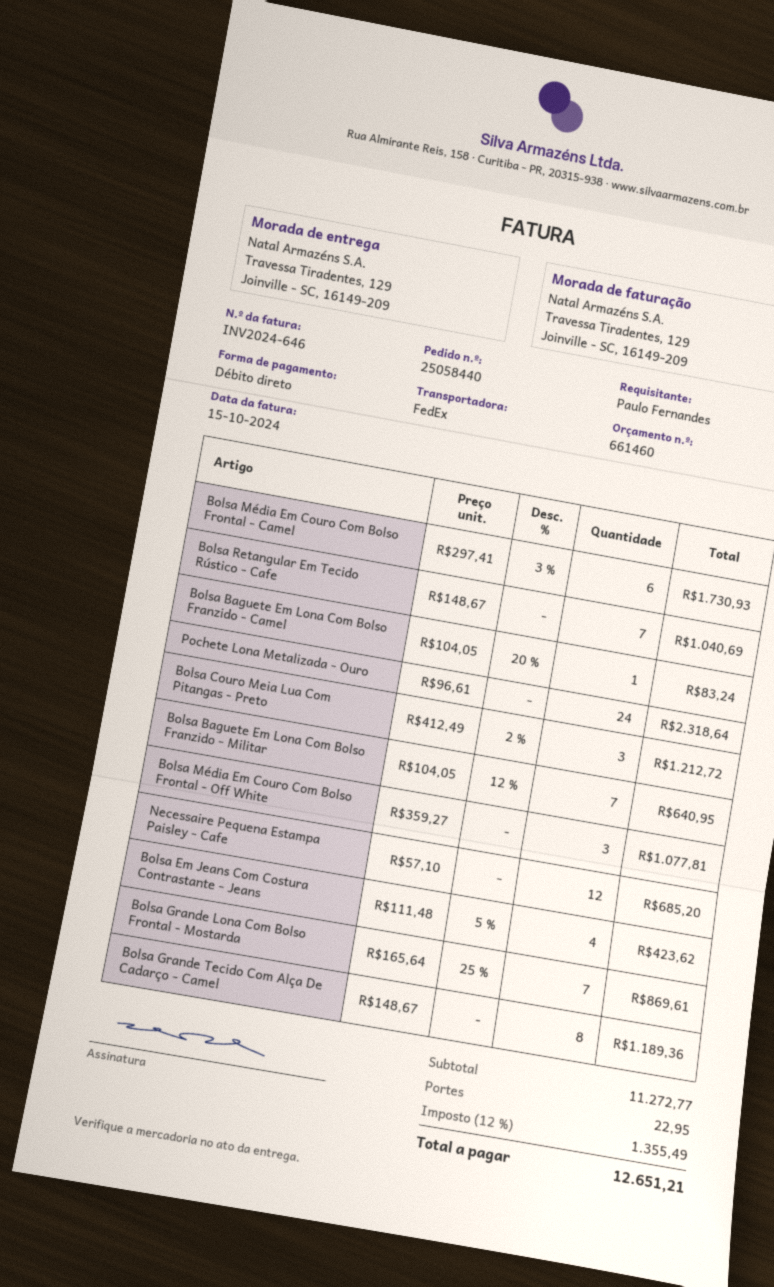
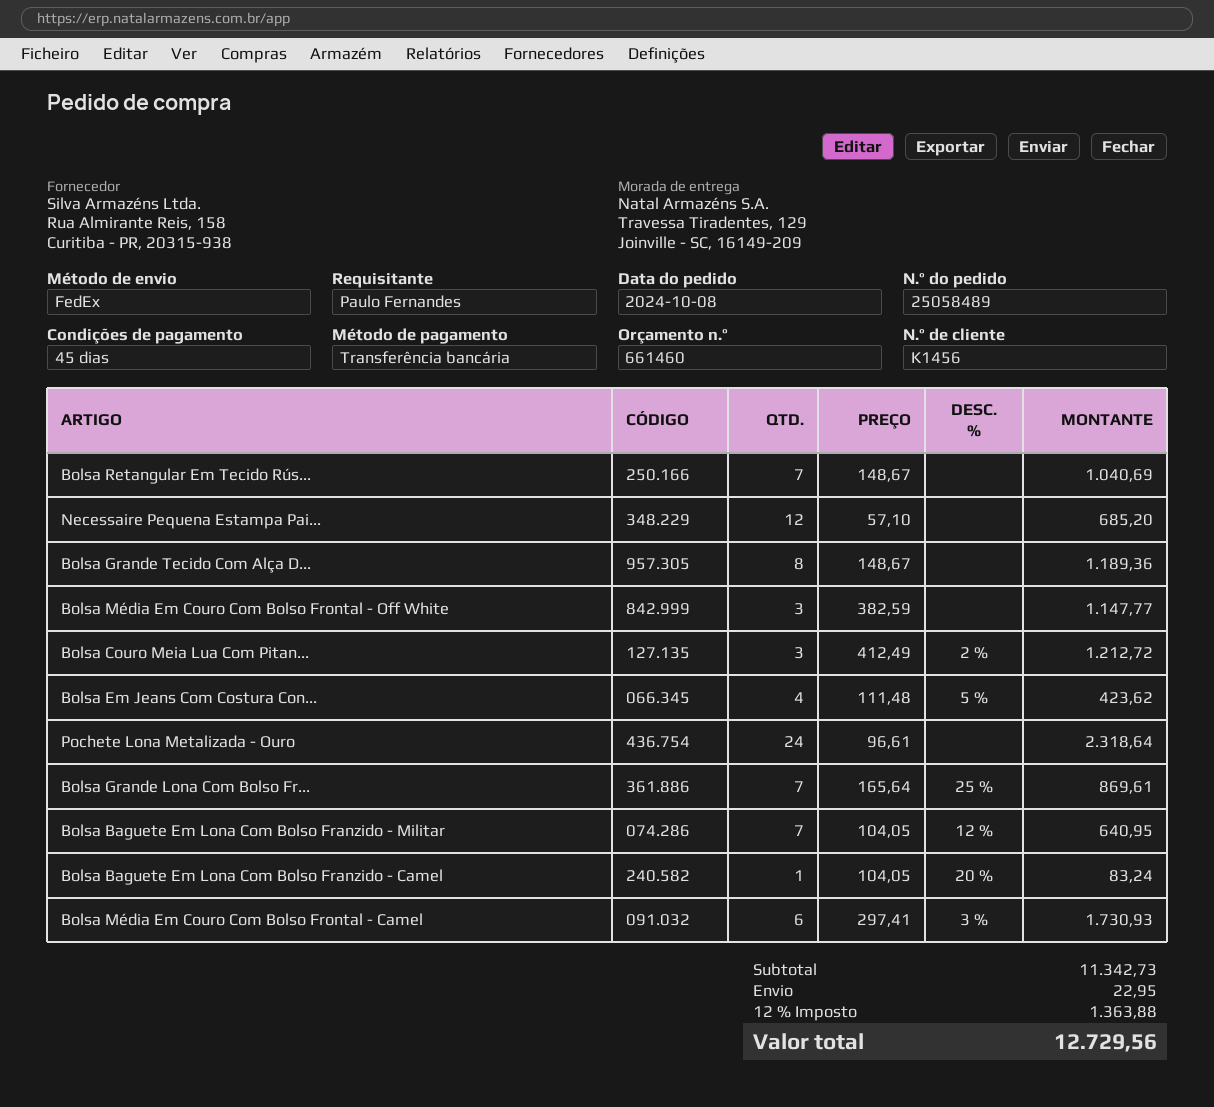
order number: 25058440 -> 25058489
payment method: direct debit -> bank transfer
Bolsa Média Em Couro Com Bolso Frontal - Off White: 3 x 359.27 = 1077.81 -> 3 x 382.59 = 1147.77
subtotal: 11272.77 -> 11342.73
tax: 12% = 1355.49 -> 12% = 1363.88
total: 12651.21 -> 12729.56

